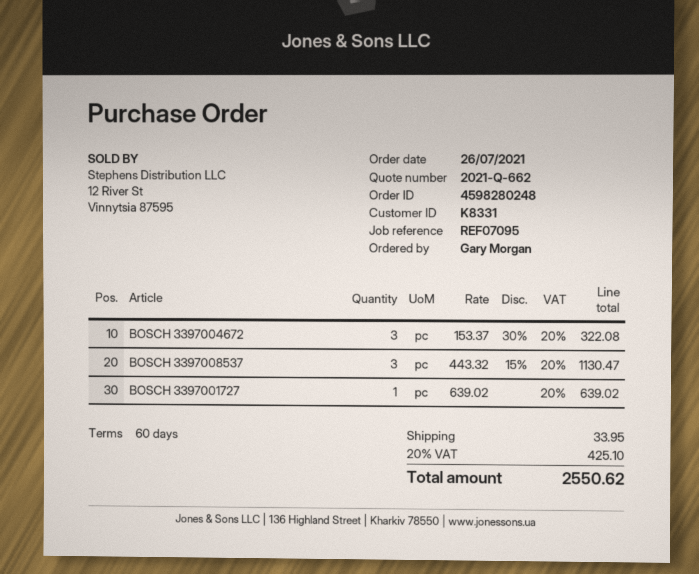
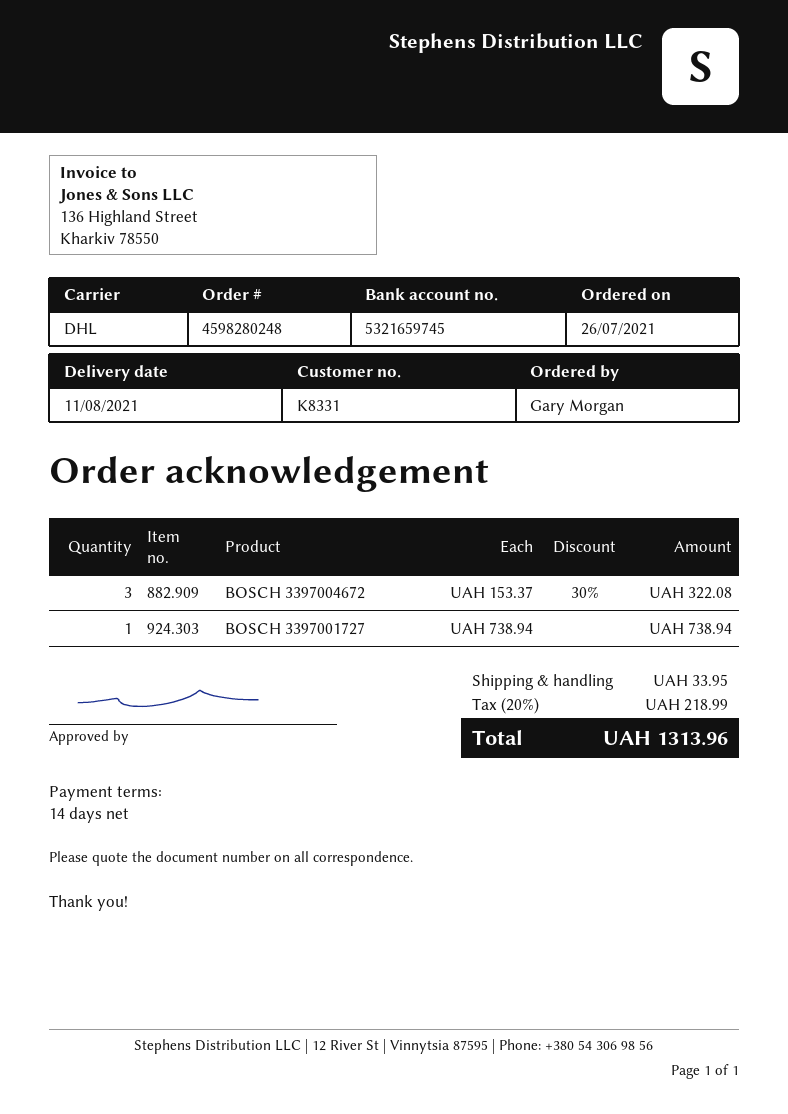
payment terms: 60 days -> 14 days
BOSCH 3397008537: 3 x 443.32 - 15% = 1130.47 -> none
BOSCH 3397001727: 1 x 639.02 = 639.02 -> 1 x 738.94 = 738.94
tax: 20% = 425.10 -> 20% = 218.99
total: 2550.62 -> 1313.96

